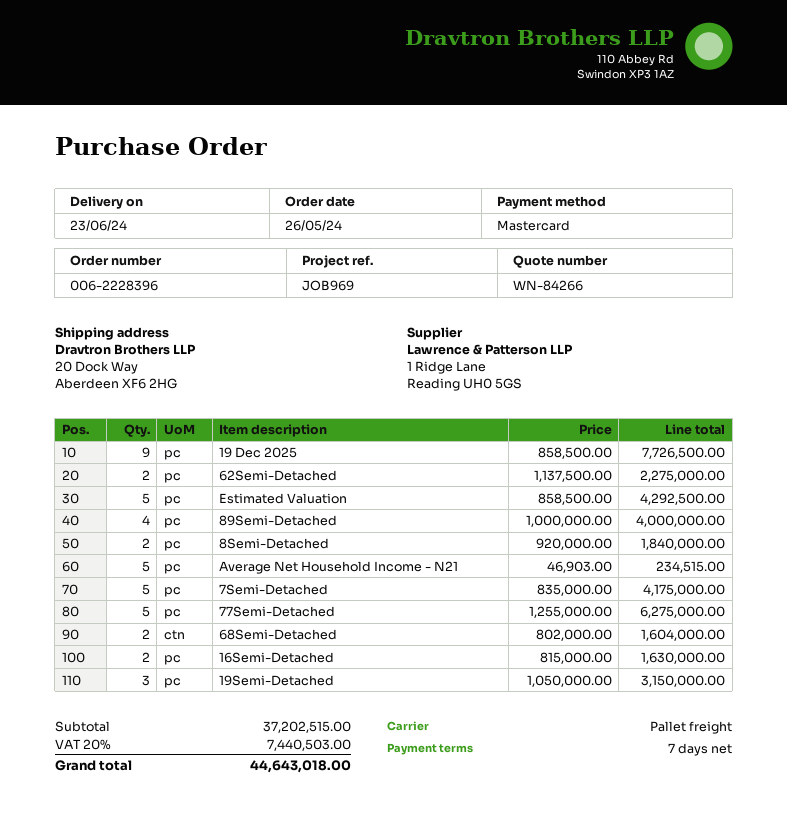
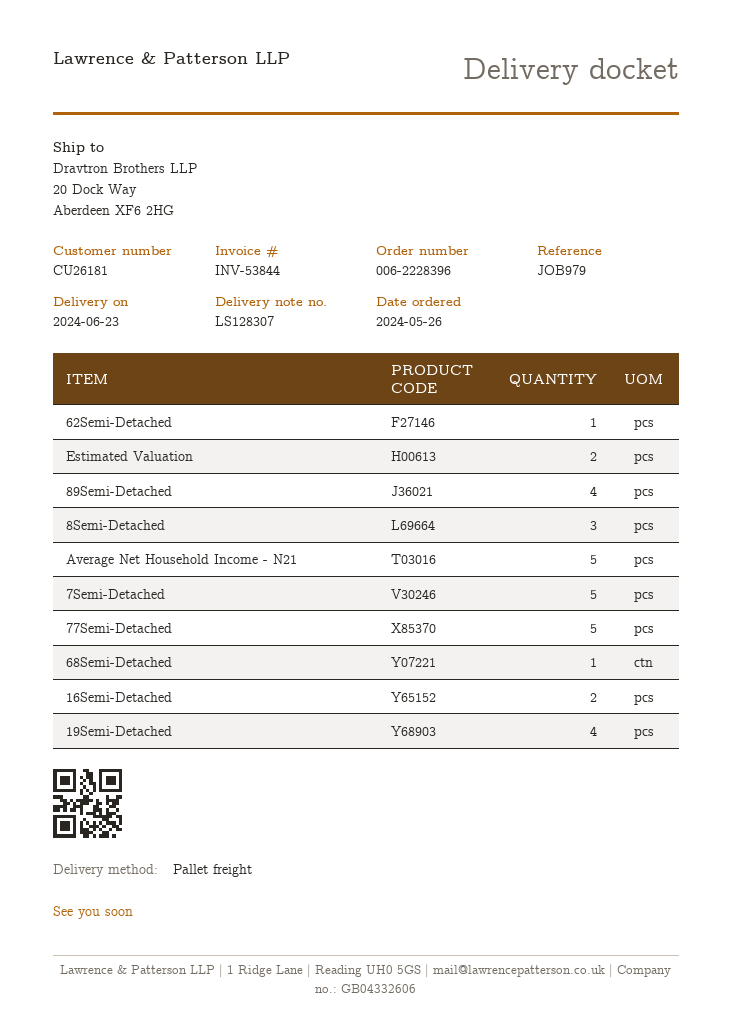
reference: JOB969 -> JOB979
19 Dec 2025: 9 -> none
62Semi-Detached: 2 -> 1
Estimated Valuation: 5 -> 2
8Semi-Detached: 2 -> 3
68Semi-Detached: 2 -> 1
19Semi-Detached: 3 -> 4

